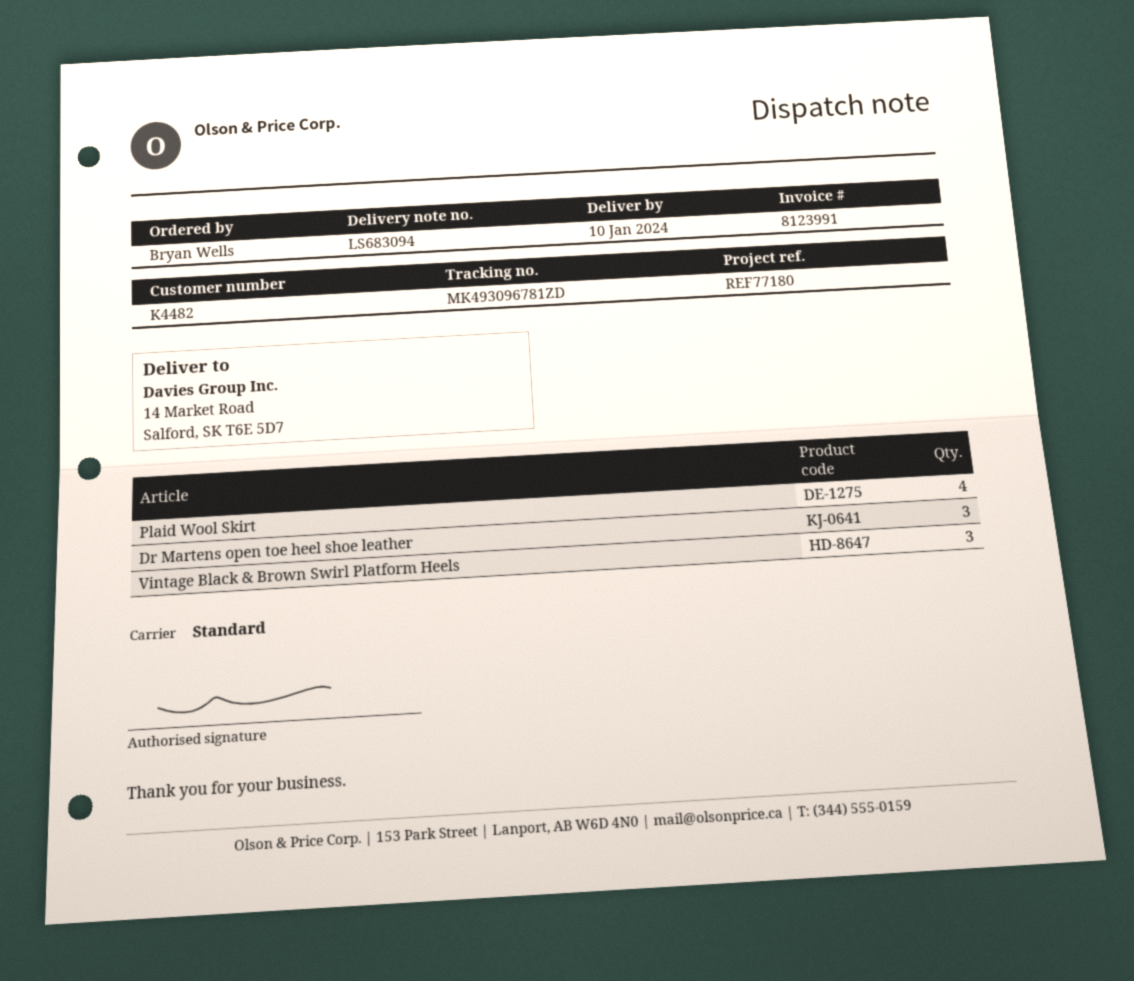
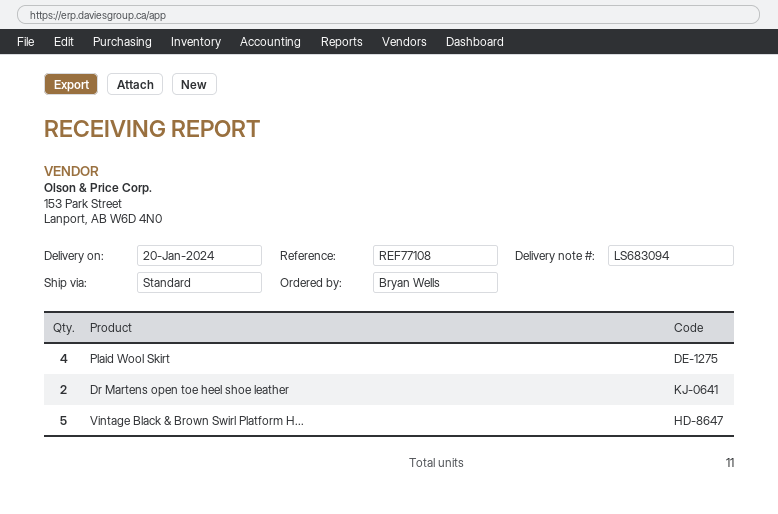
delivery date: 2024-01-10 -> 2024-01-20
reference: REF77180 -> REF77108
Dr Martens open toe heel shoe leather: 3 -> 2
Vintage Black & Brown Swirl Platform Heels: 3 -> 5

